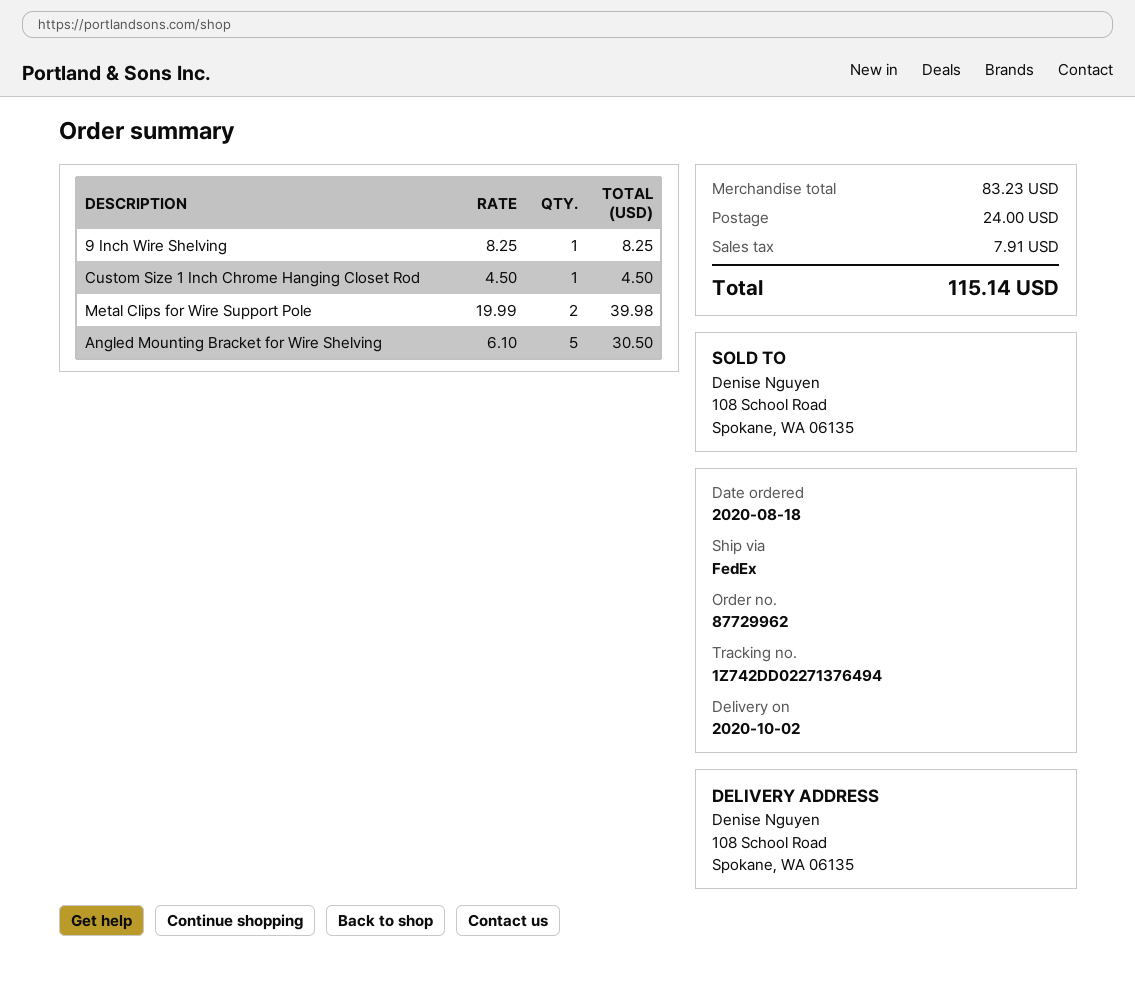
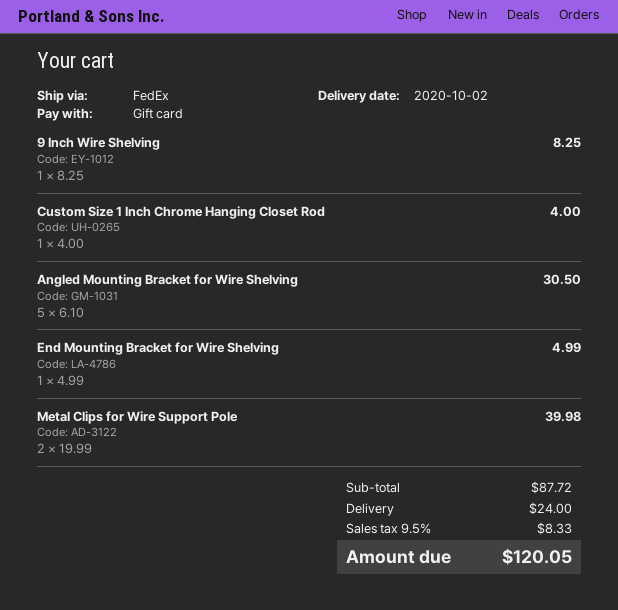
Custom Size 1 Inch Chrome Hanging Closet Rod: 1 x 4.50 = 4.50 -> 1 x 4.00 = 4.00
End Mounting Bracket for Wire Shelving: none -> 1 x 4.99 = 4.99
subtotal: 83.23 -> 87.72
tax: 7.91 -> 8.33
total: 115.14 -> 120.05

